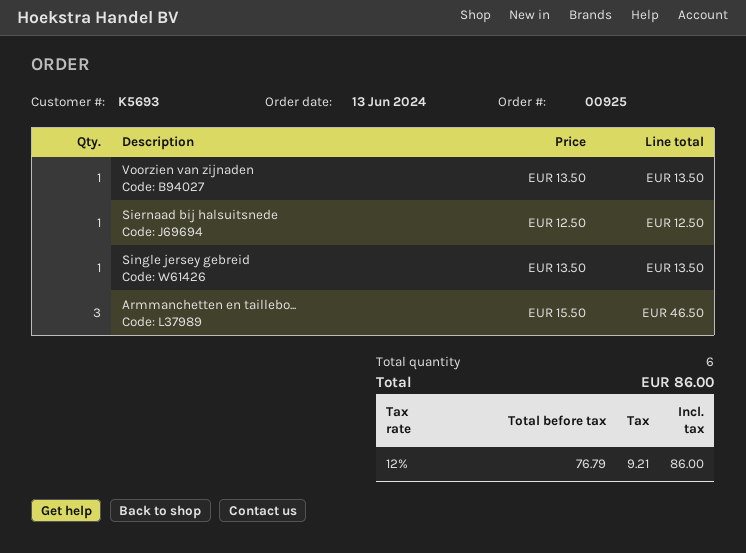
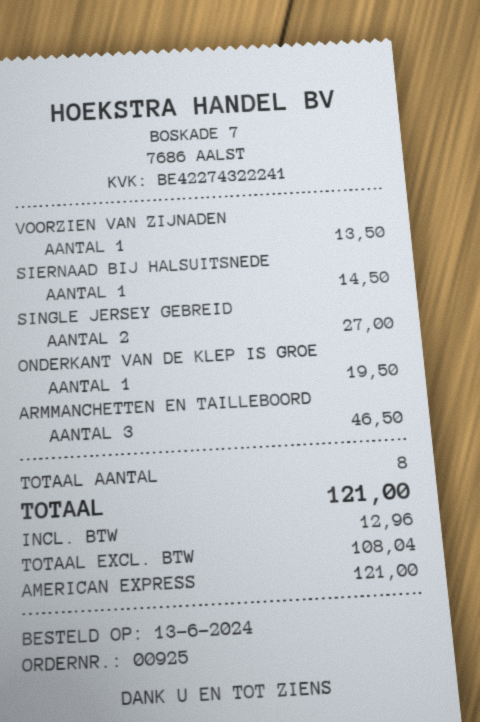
Siernaad bij halsuitsnede: 1 for 12.50 -> 1 for 14.50
Single jersey gebreid: 1 for 13.50 -> 2 for 27.00
ONDERKANT VAN DE KLEP IS GROE: none -> 1 for 19.50
total quantity: 6 -> 8
net: 76.79 -> 108.04
tax: 9.21 -> 12.96
total: 86.00 -> 121.00

